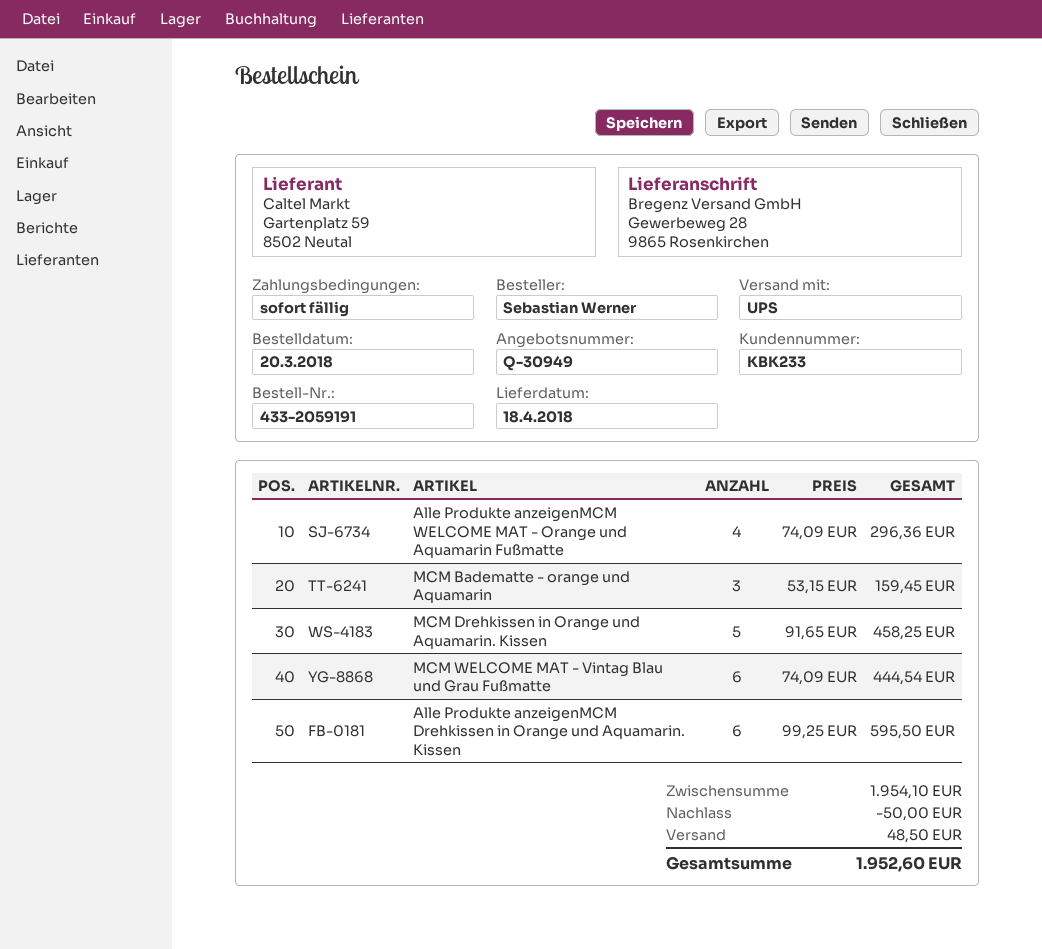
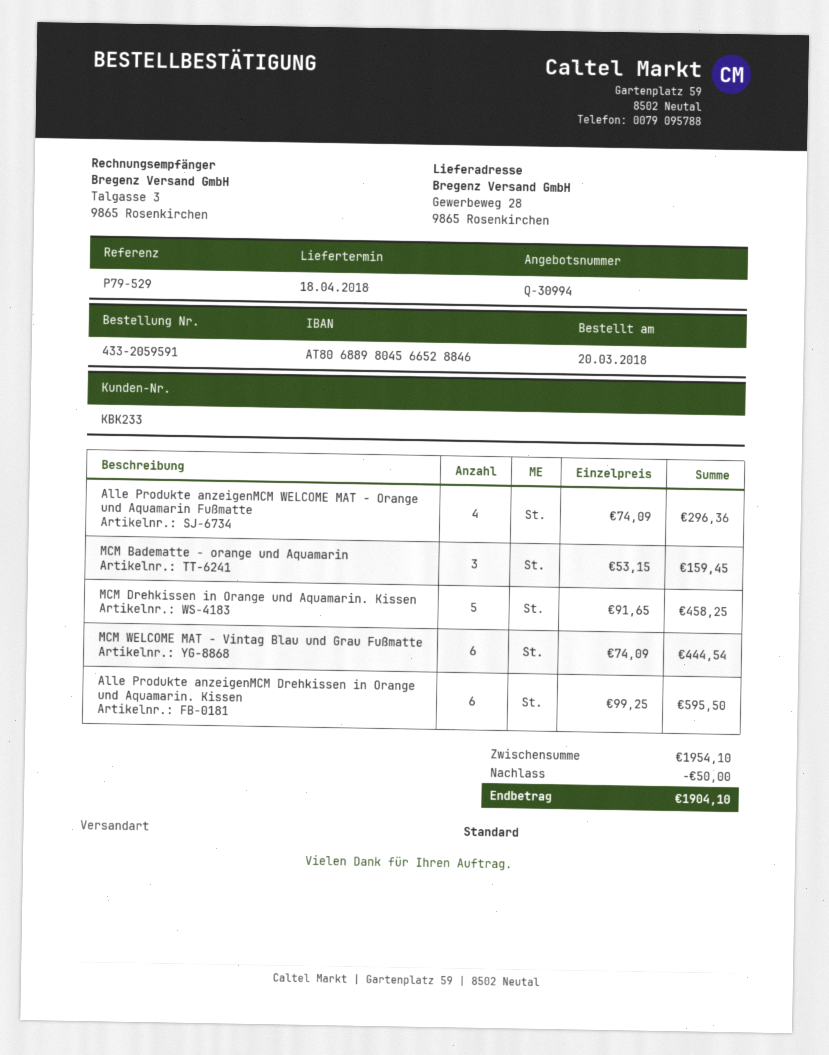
quote number: Q-30949 -> Q-30994
order number: 433-2059191 -> 433-2059591
shipping method: UPS -> standard
shipping: 48.50 -> none
total: 1952.60 -> 1904.10

